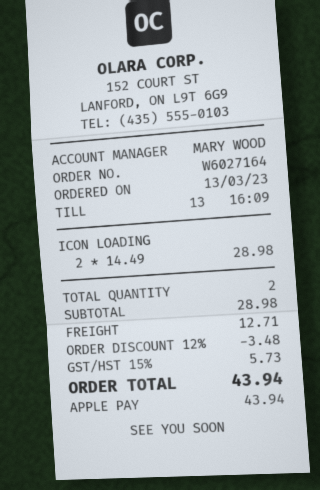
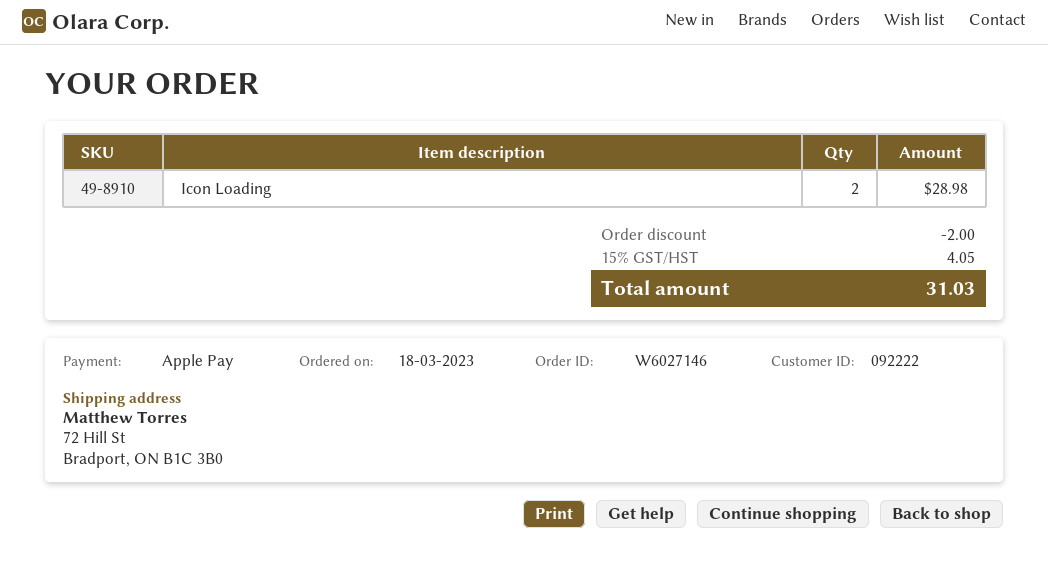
order number: W6027164 -> W6027146
order date: 2023-03-13 -> 2023-03-18
discount: 3.48 -> 2.00
shipping: 12.71 -> none
tax: 15% = 5.73 -> 15% = 4.05
total: 43.94 -> 31.03

